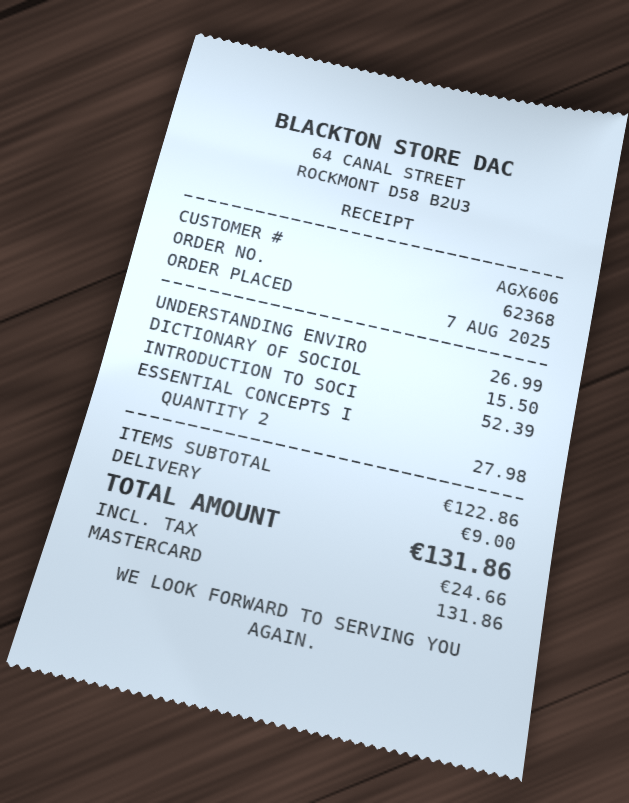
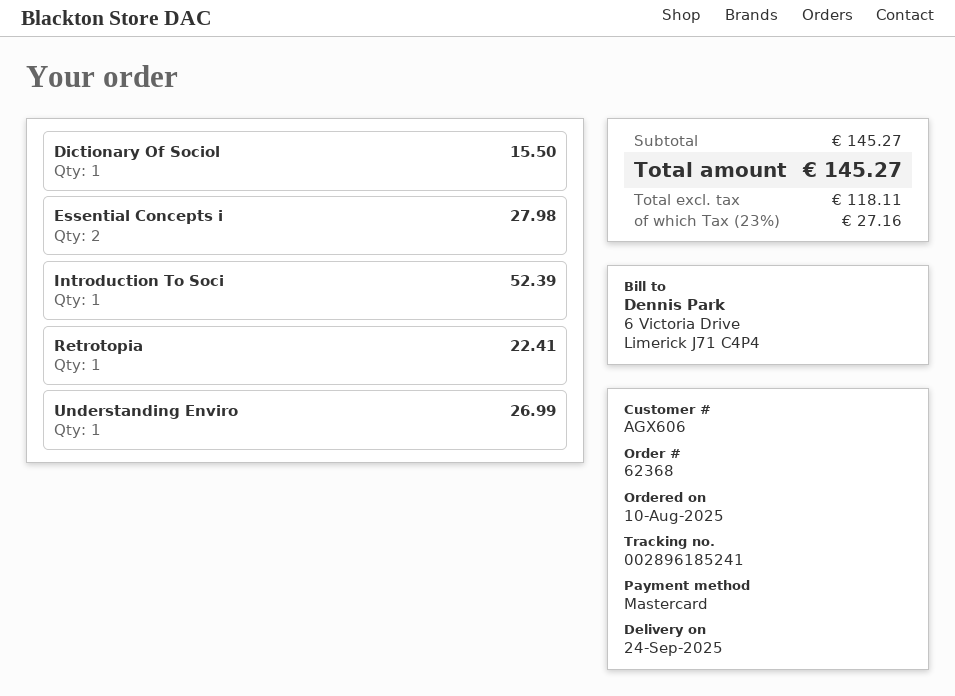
order date: 2025-08-07 -> 2025-08-10
Retrotopia: none -> 1 for 22.41
subtotal: 122.86 -> 145.27
shipping: 9.00 -> none
tax: 24.66 -> 27.16
total: 131.86 -> 145.27

